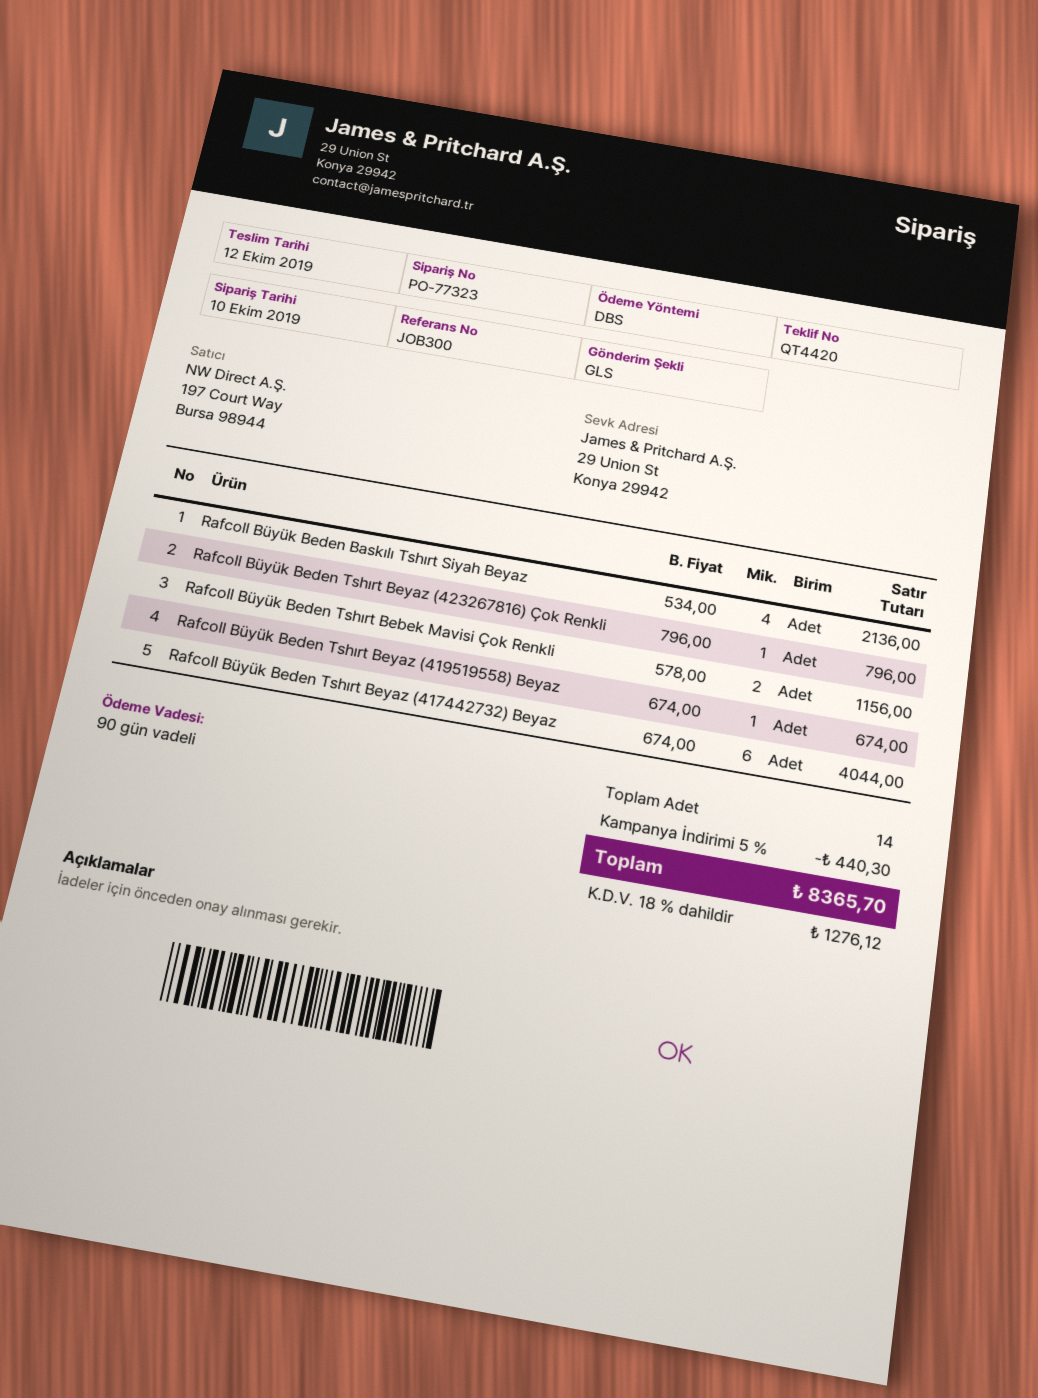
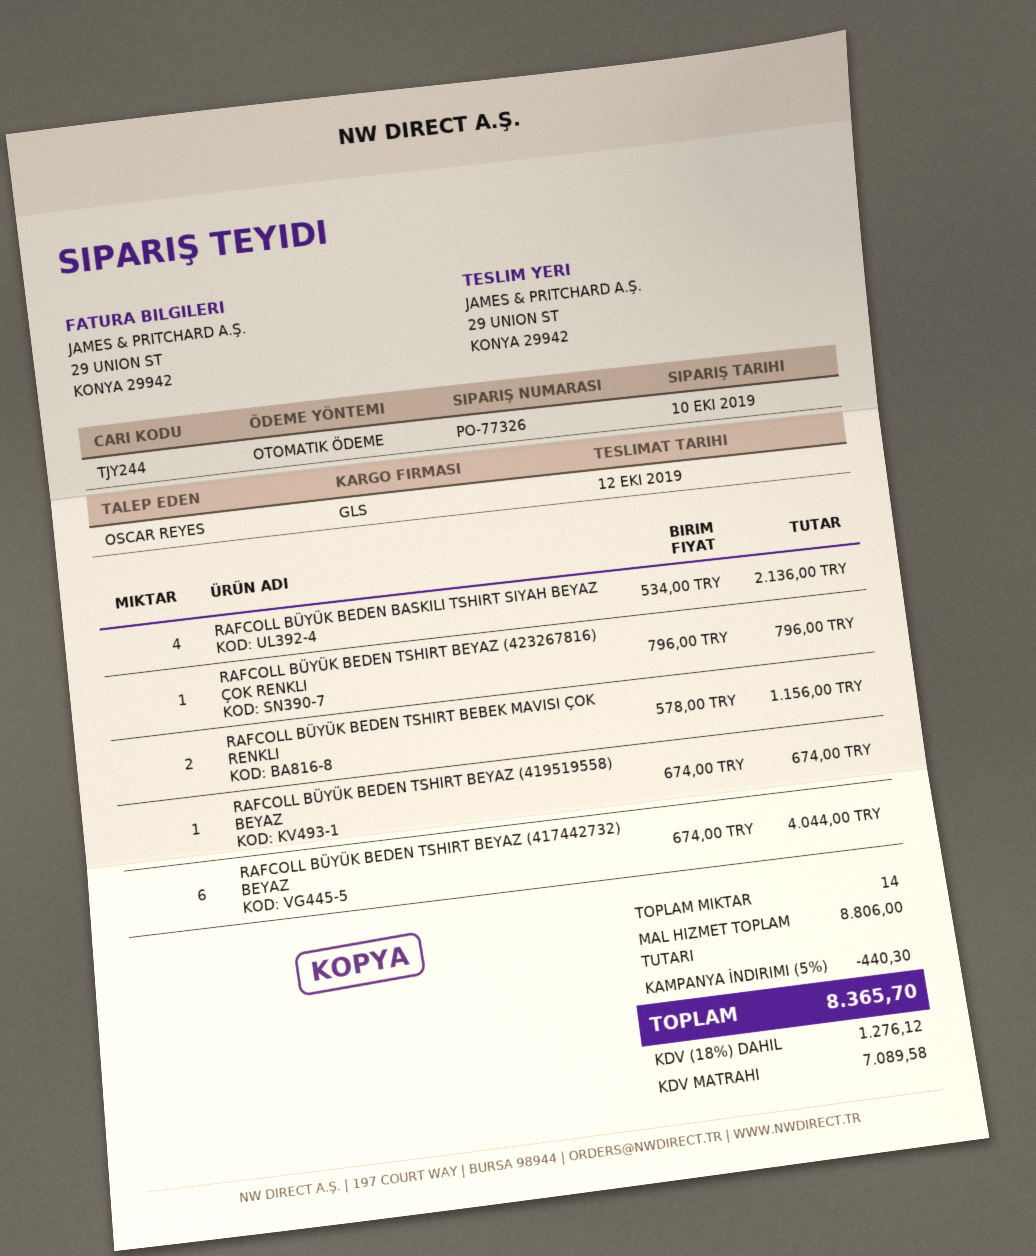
order number: PO-77323 -> PO-77326

